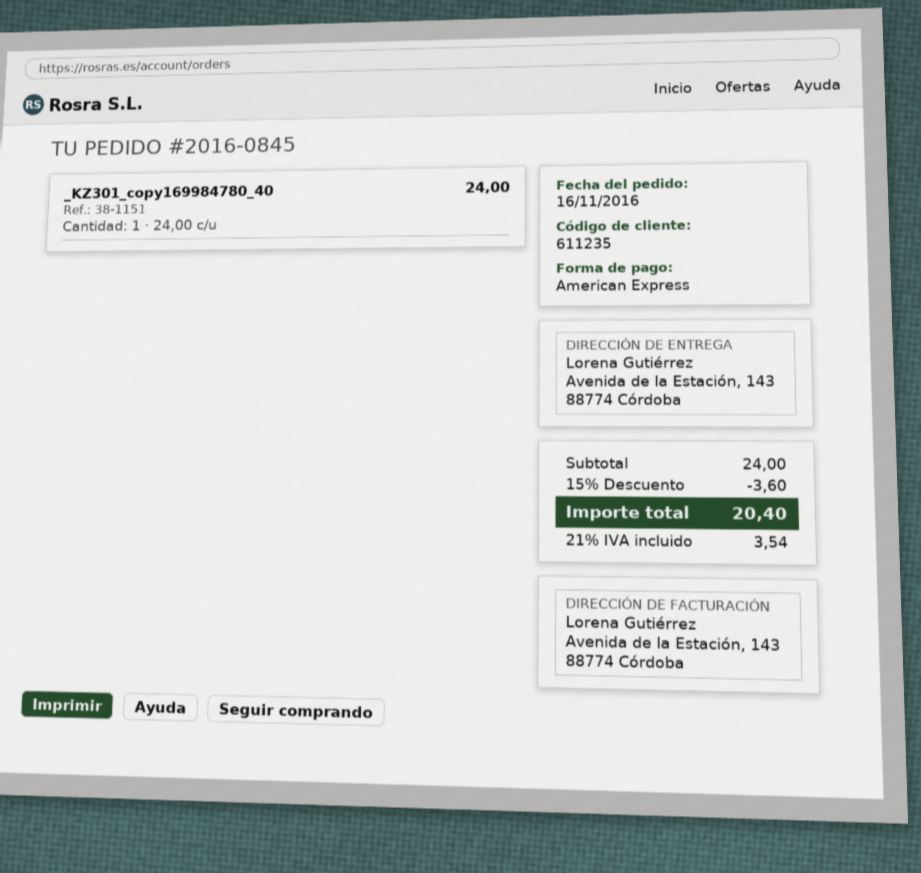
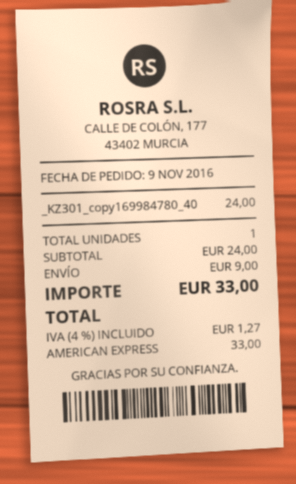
order date: 2016-11-16 -> 2016-11-09
discount: 15% = 3.60 -> none
shipping: none -> 9.00
tax: 21% = 3.54 -> 4% = 1.27
total: 20.40 -> 33.00

